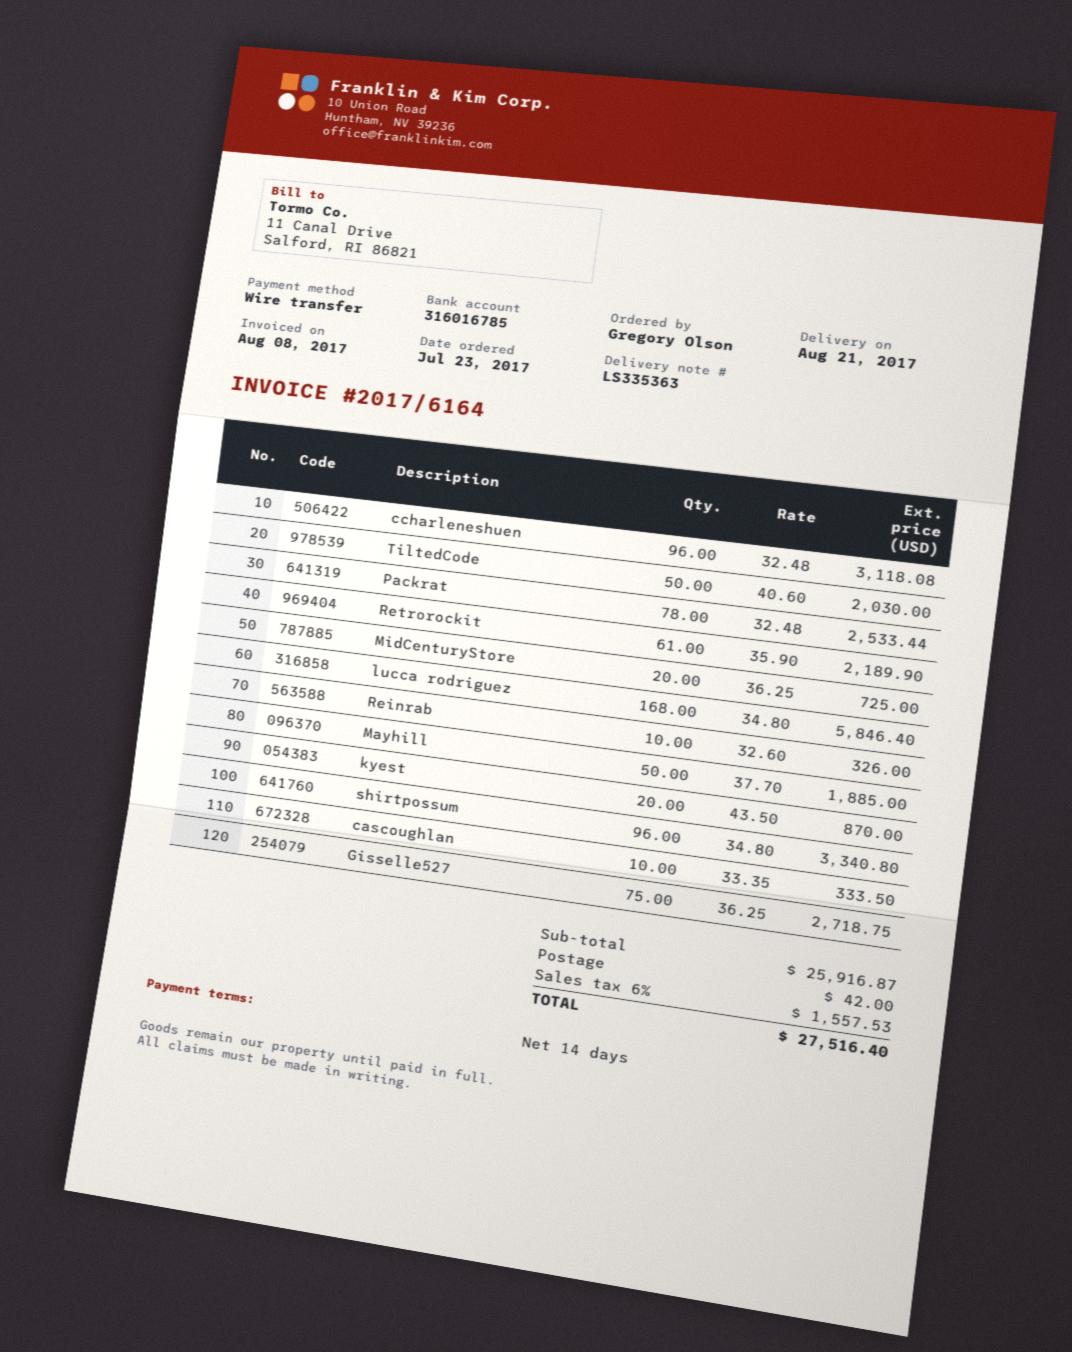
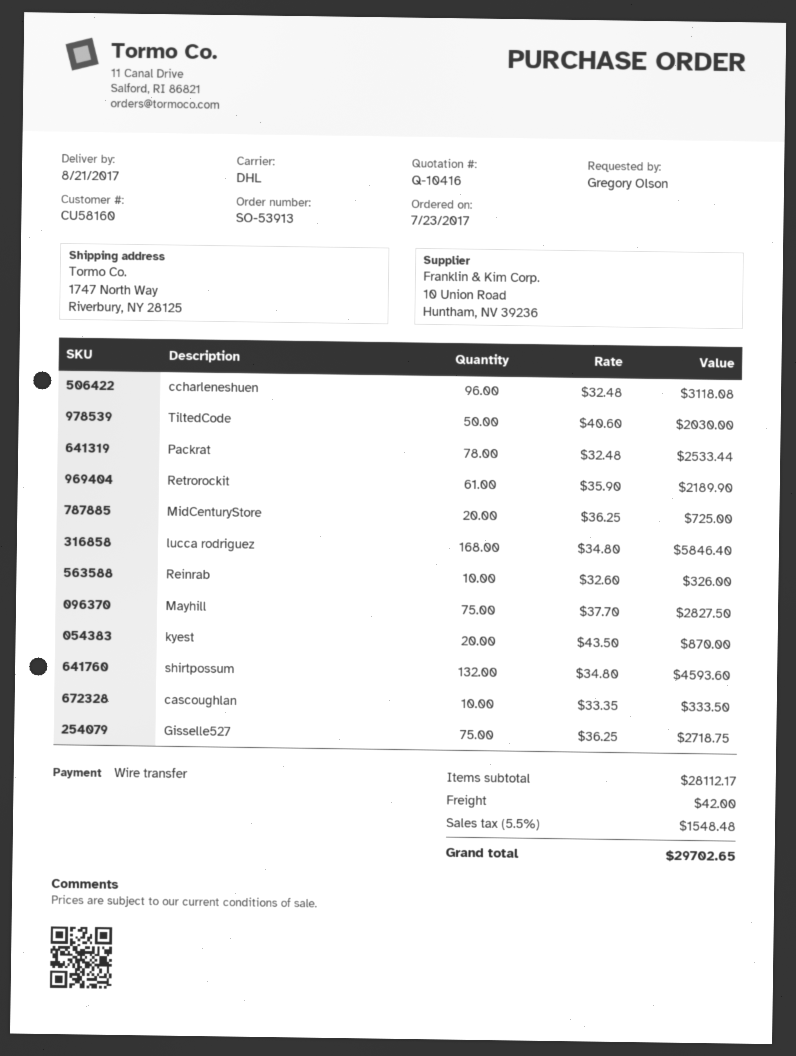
Mayhill: 50 x 37.70 = 1885.00 -> 75 x 37.70 = 2827.50
shirtpossum: 96 x 34.80 = 3340.80 -> 132 x 34.80 = 4593.60
subtotal: 25916.87 -> 28112.17
tax: 6% = 1557.53 -> 5.5% = 1548.48
total: 27516.40 -> 29702.65

